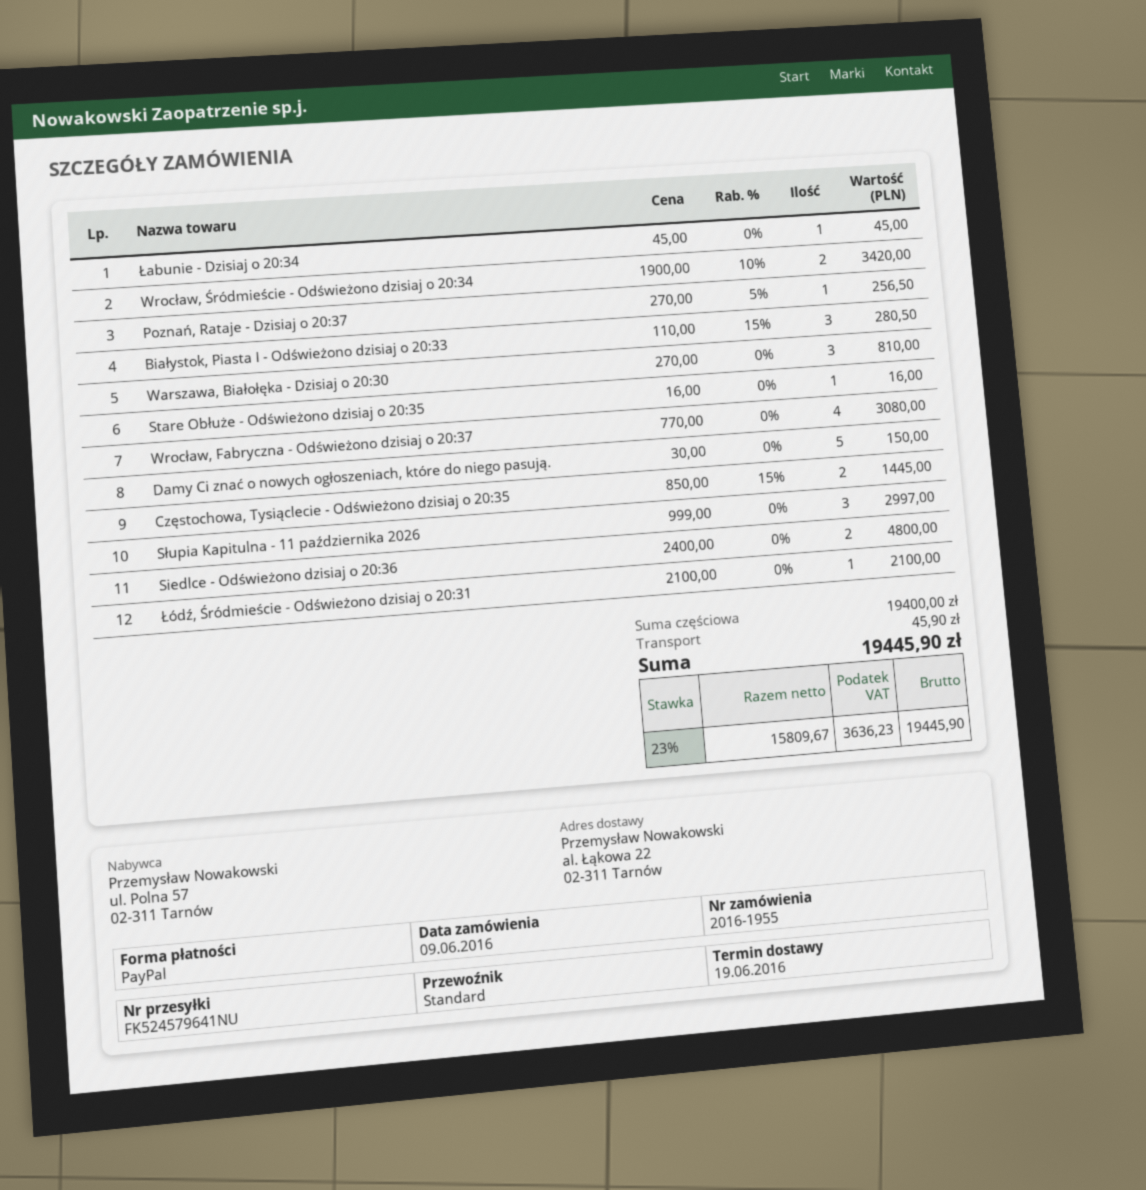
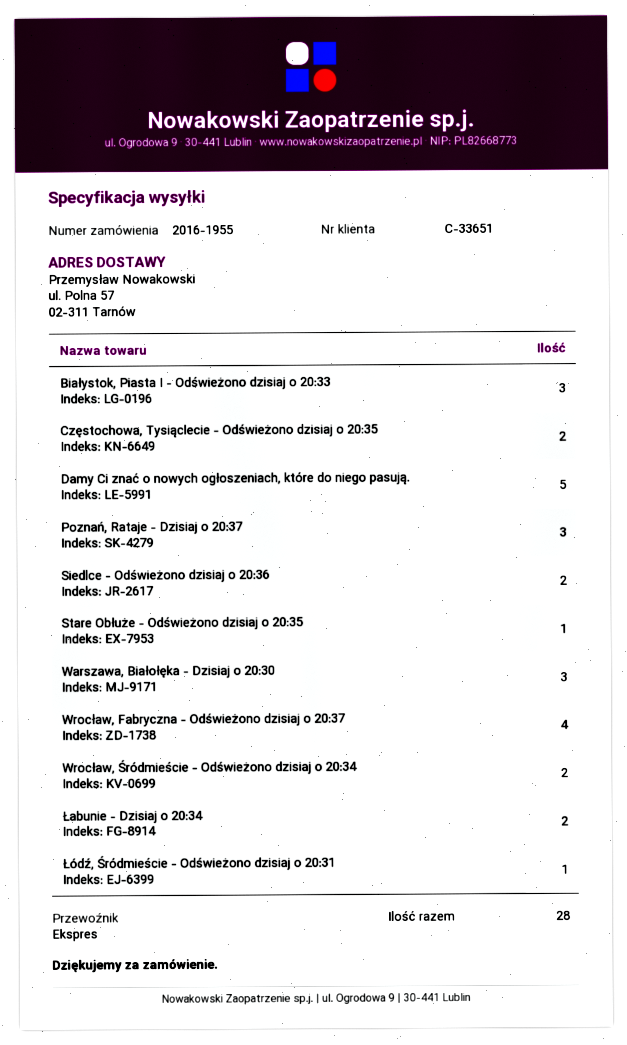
shipping method: standard -> express
ship to: al. Łąkowa 22, 02-311 Tarnów -> ul. Polna 57, 02-311 Tarnów
Łabunie - Dzisiaj o 20:34: 1 -> 2
Poznań, Rataje - Dzisiaj o 20:37: 1 -> 3
Słupia Kapitulna - 11 października 2026: 3 -> none

